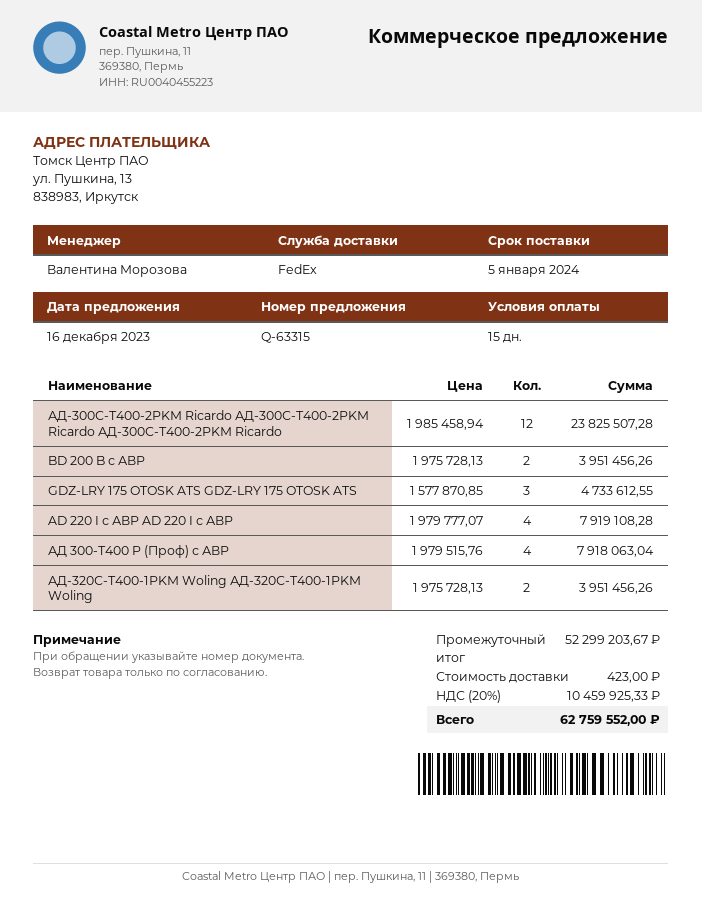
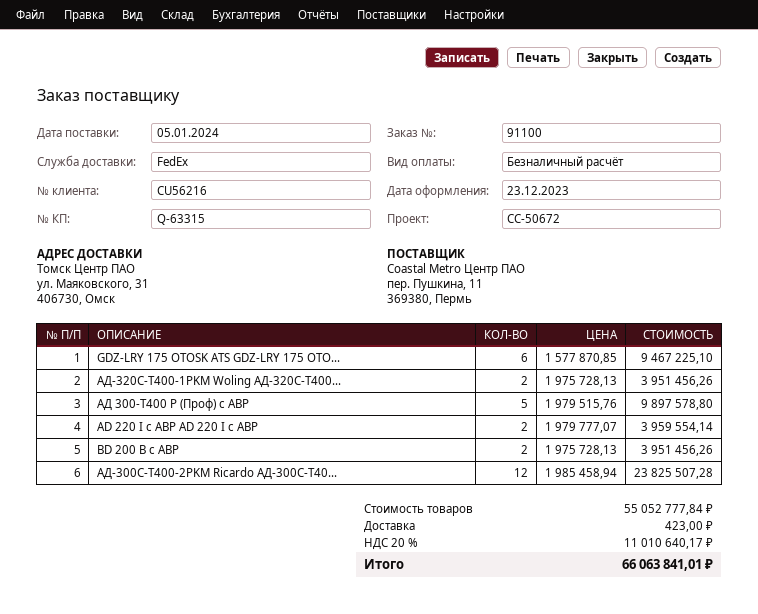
GDZ-LRY 175 OTOSK ATS GDZ-LRY 175 OTOSK ATS: 3 x 1577870.85 = 4733612.55 -> 6 x 1577870.85 = 9467225.10
AD 220 I с АВР AD 220 I с АВР: 4 x 1979777.07 = 7919108.28 -> 2 x 1979777.07 = 3959554.14
АД 300-Т400 P (Проф) с АВР: 4 x 1979515.76 = 7918063.04 -> 5 x 1979515.76 = 9897578.80
subtotal: 52299203.67 -> 55052777.84
tax: 20% = 10459925.33 -> 20% = 11010640.17
total: 62759552.00 -> 66063841.01

